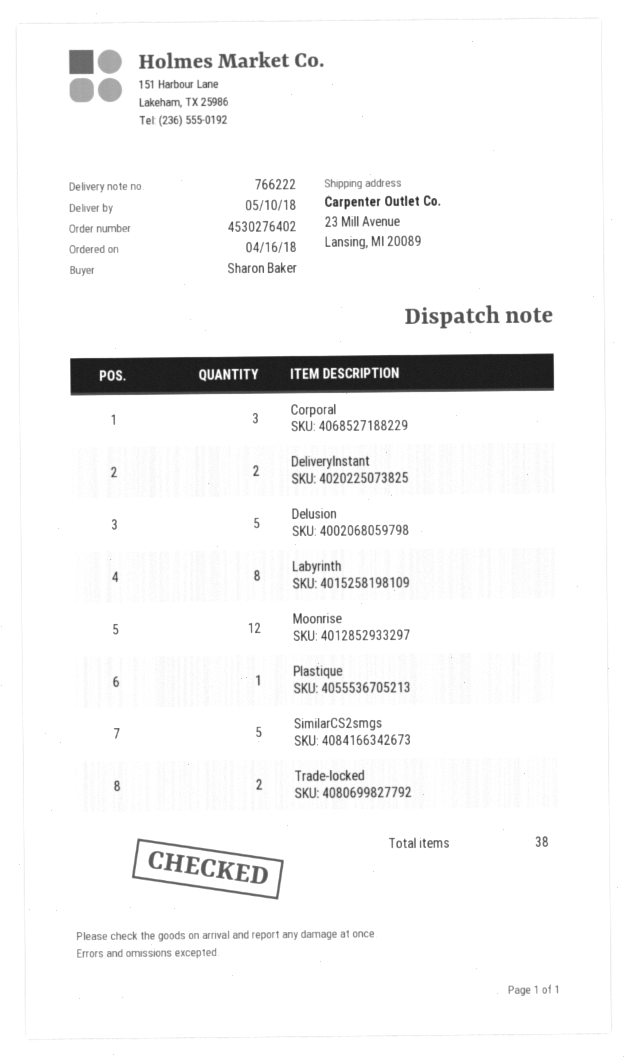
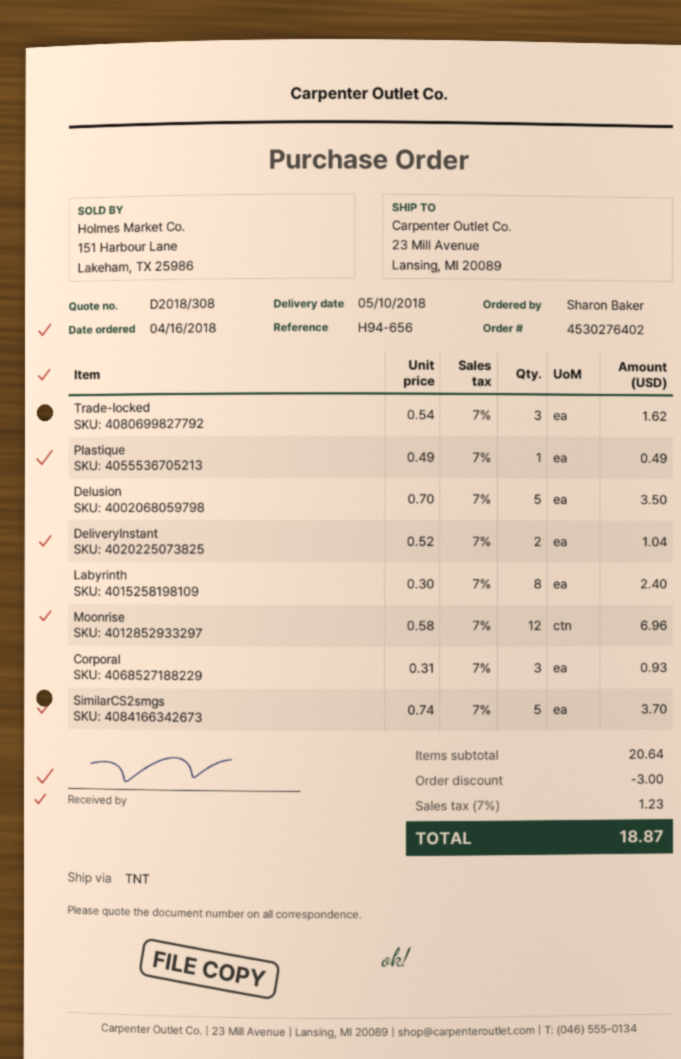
Trade-locked: 2 -> 3

